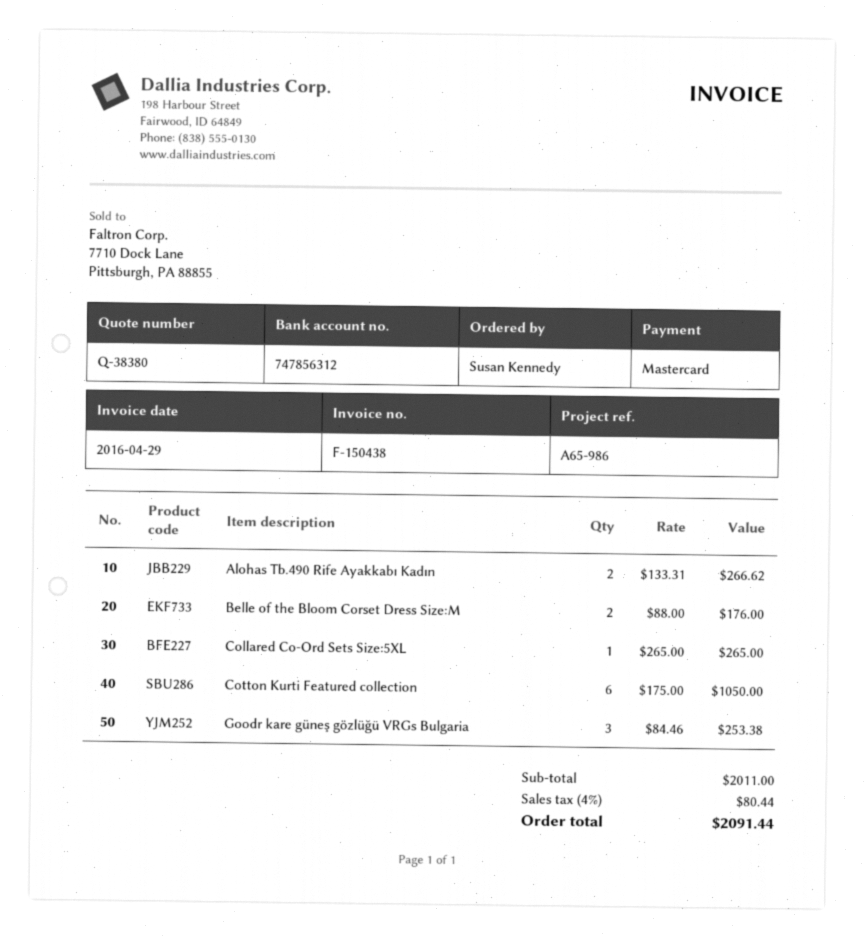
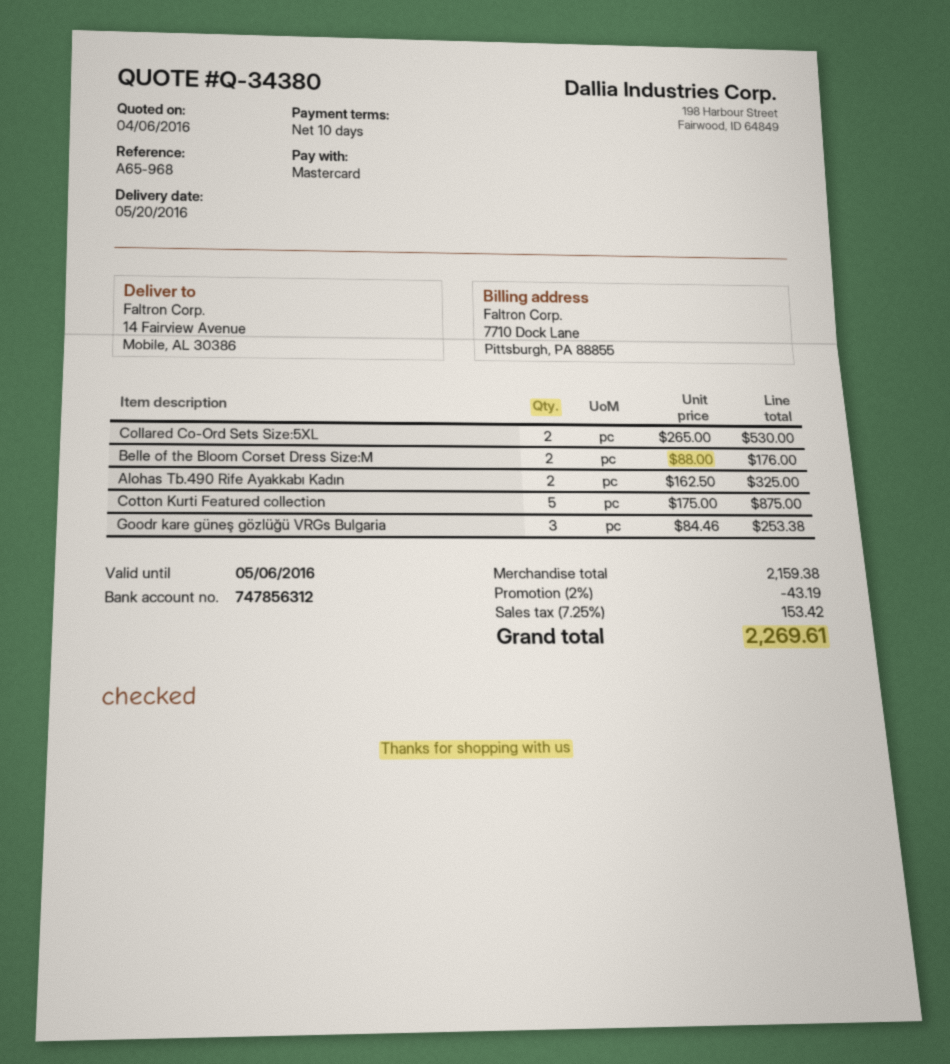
quote number: Q-38380 -> Q-34380
reference: A65-986 -> A65-968
Alohas Tb.490 Rife Ayakkabı Kadın: 2 x 133.31 = 266.62 -> 2 x 162.50 = 325.00
Collared Co-Ord Sets Size:5XL: 1 x 265.00 = 265.00 -> 2 x 265.00 = 530.00
Cotton Kurti Featured collection: 6 x 175.00 = 1050.00 -> 5 x 175.00 = 875.00
subtotal: 2011.00 -> 2159.38
discount: none -> 2% = 43.19
tax: 4% = 80.44 -> 7.25% = 153.42
total: 2091.44 -> 2269.61

